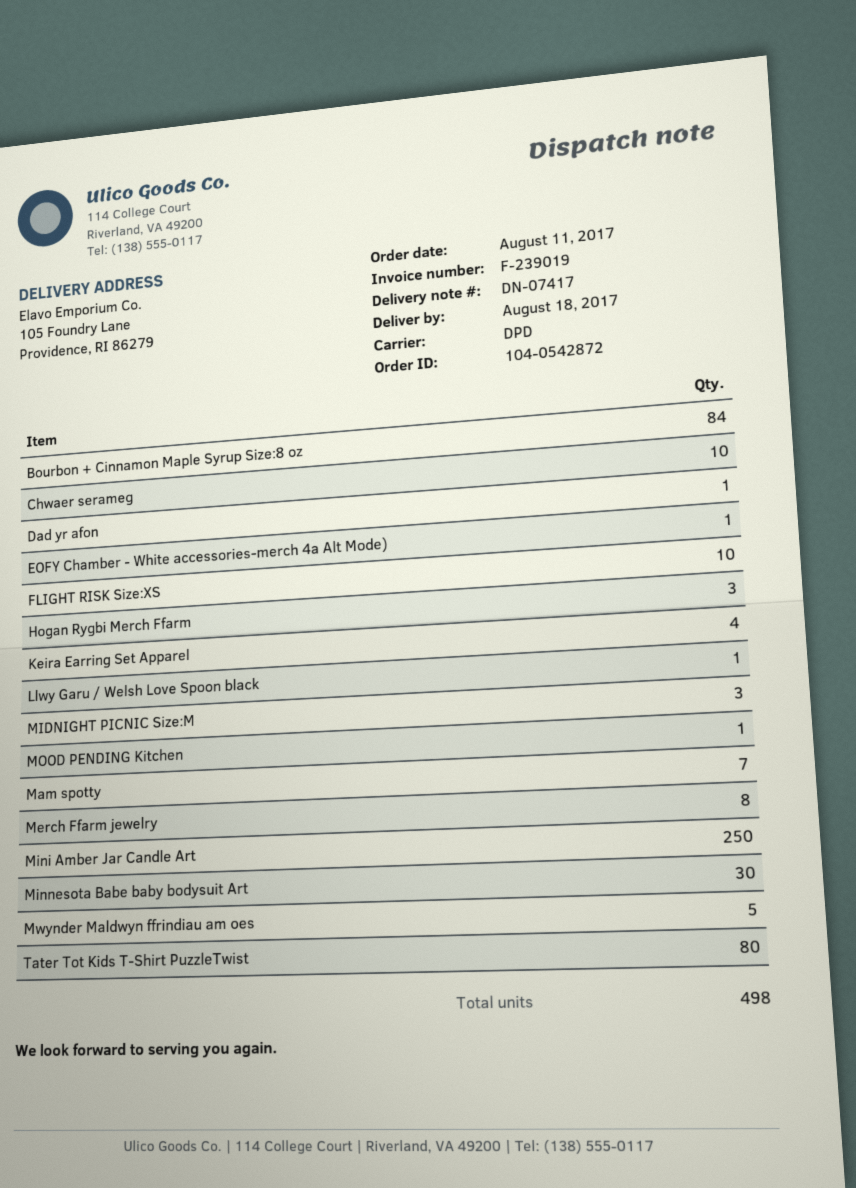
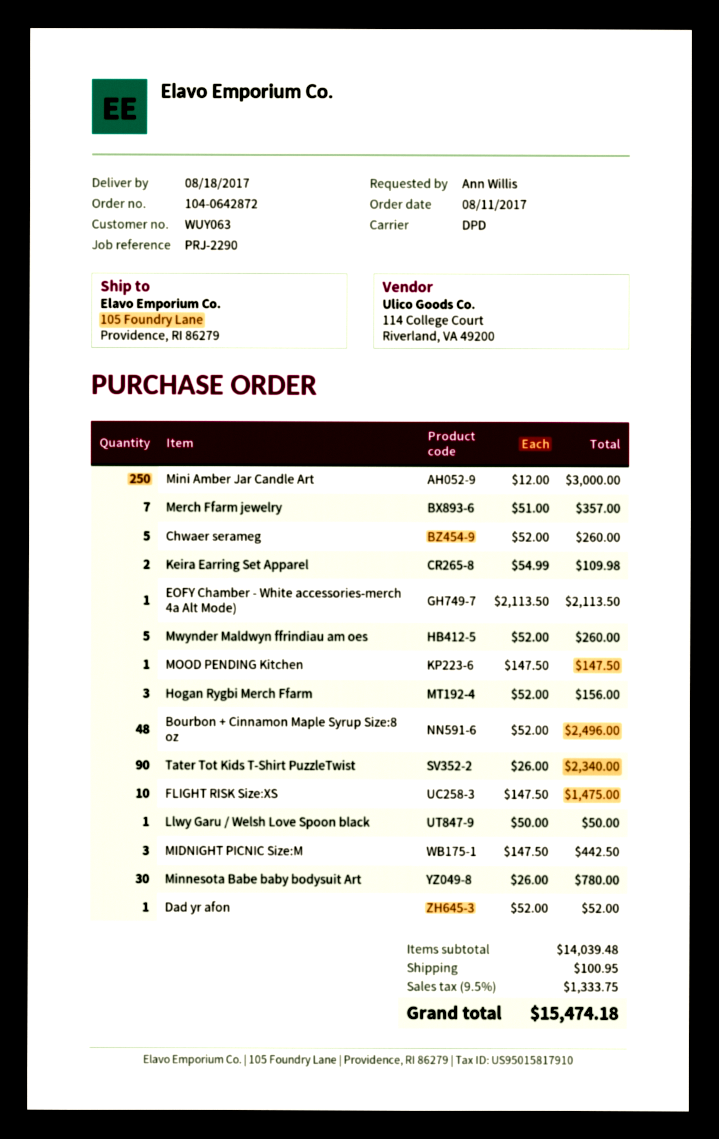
order number: 104-0542872 -> 104-0642872
Bourbon + Cinnamon Maple Syrup Size:8 oz: 84 -> 48
Chwaer serameg: 10 -> 5
Keira Earring Set Apparel: 4 -> 2
Mam spotty: 7 -> none
Merch Ffarm jewelry: 8 -> 7
Tater Tot Kids T-Shirt PuzzleTwist: 80 -> 90

